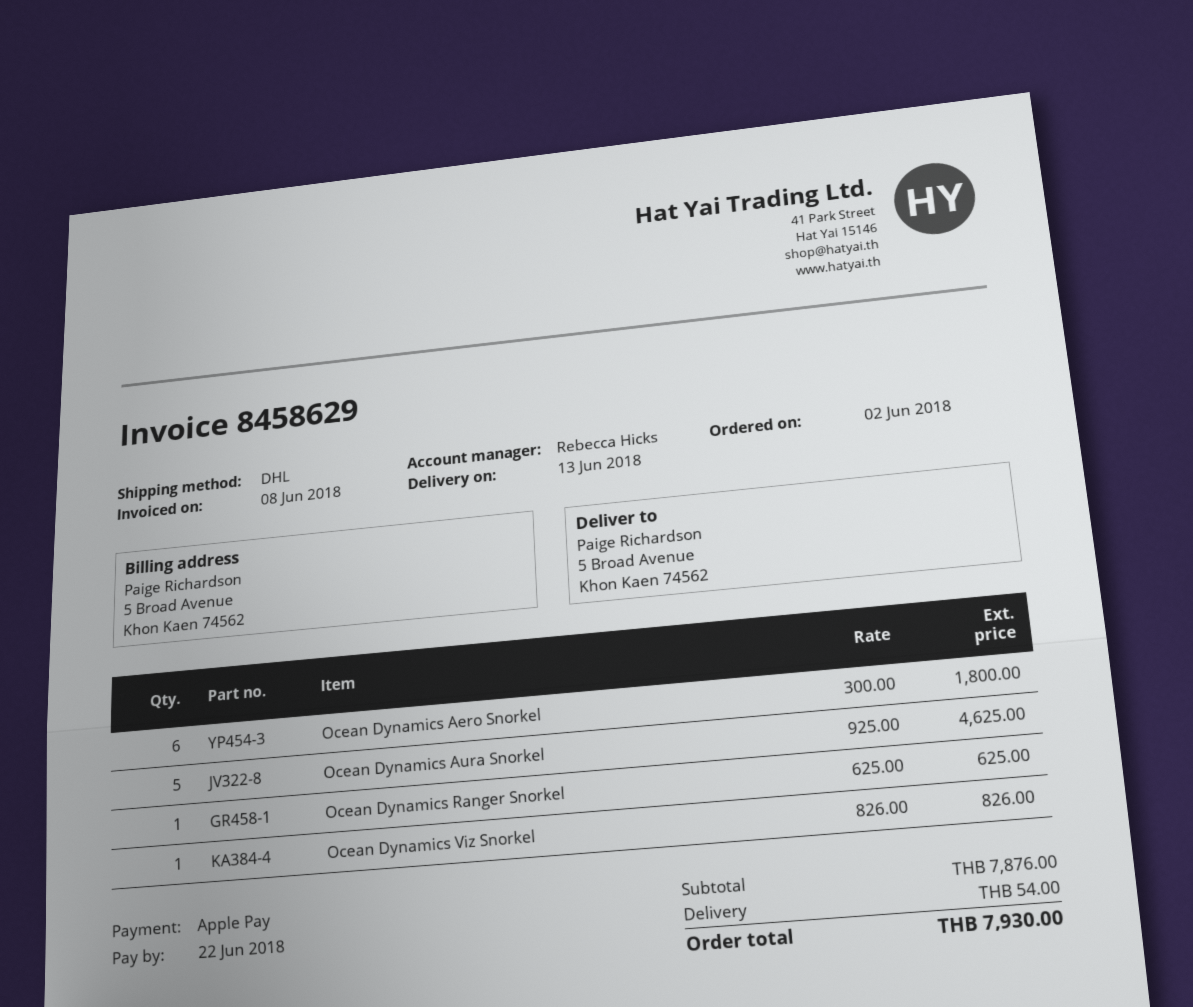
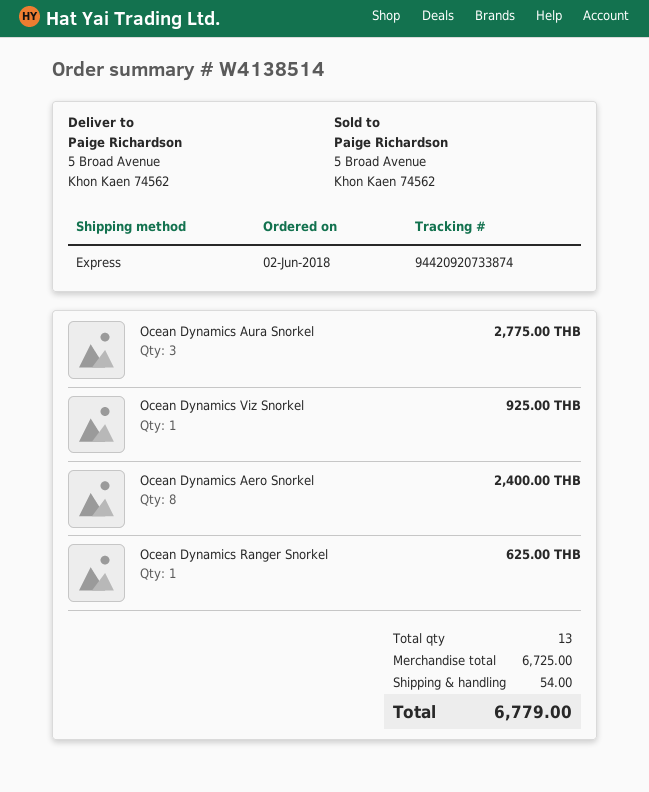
shipping method: DHL -> express
Ocean Dynamics Aero Snorkel: 6 for 1800.00 -> 8 for 2400.00
Ocean Dynamics Aura Snorkel: 5 for 4625.00 -> 3 for 2775.00
Ocean Dynamics Viz Snorkel: 1 for 826.00 -> 1 for 925.00
subtotal: 7876.00 -> 6725.00
total: 7930.00 -> 6779.00

